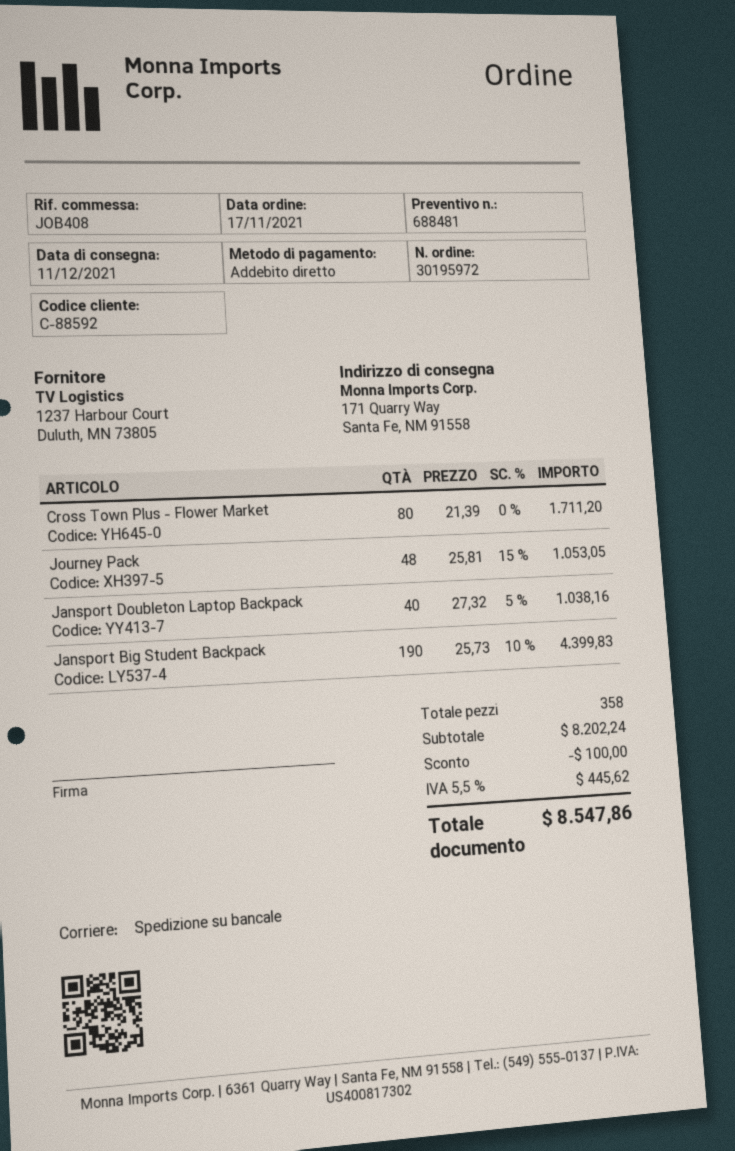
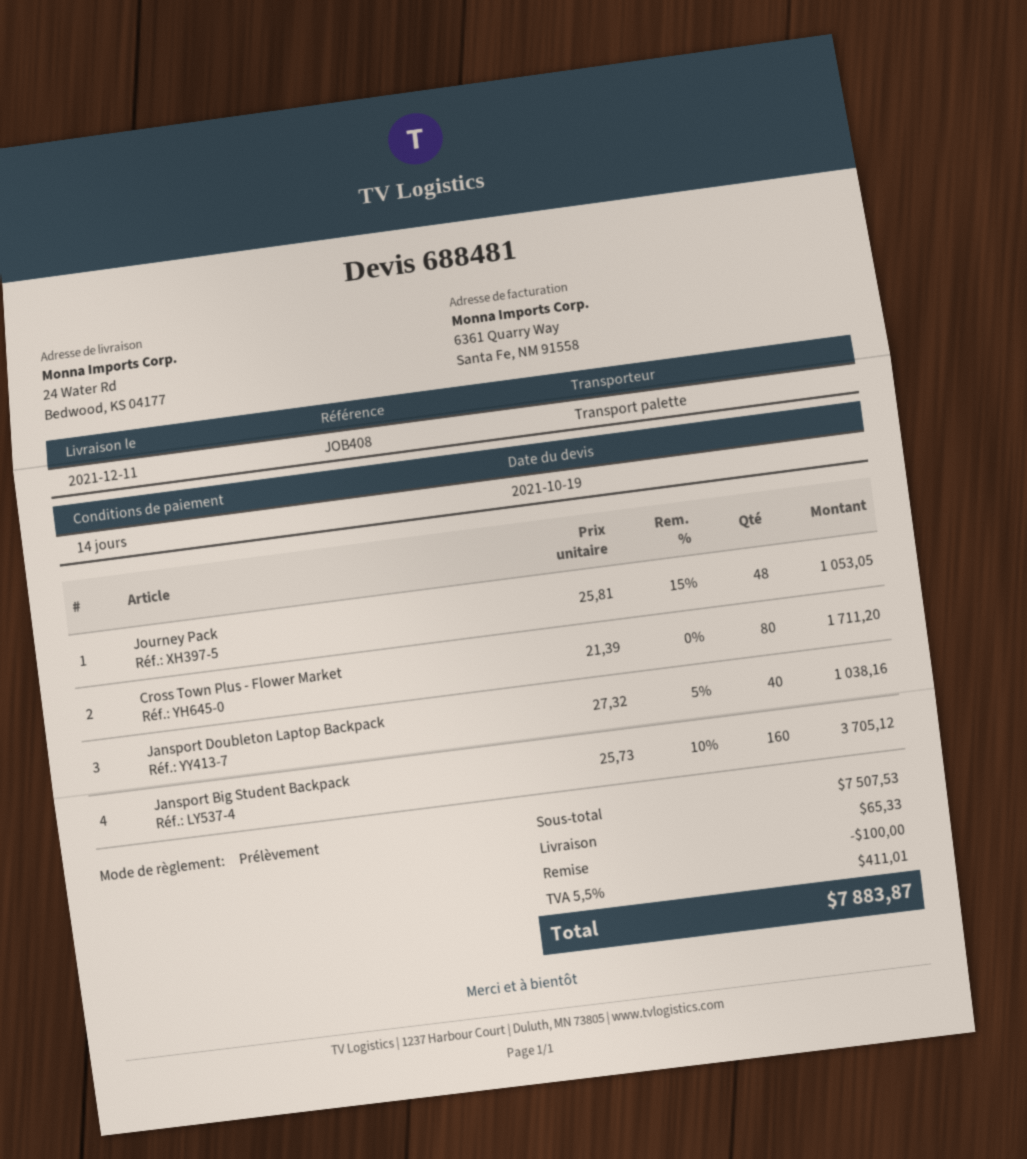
ship to: 171 Quarry Way, Santa Fe, NM 91558 -> 24 Water Rd, Bedwood, KS 04177
Jansport Big Student Backpack: 190 x 25.73 - 10% = 4399.83 -> 160 x 25.73 - 10% = 3705.12
subtotal: 8202.24 -> 7507.53
shipping: none -> 65.33
tax: 5.5% = 445.62 -> 5.5% = 411.01
total: 8547.86 -> 7883.87

